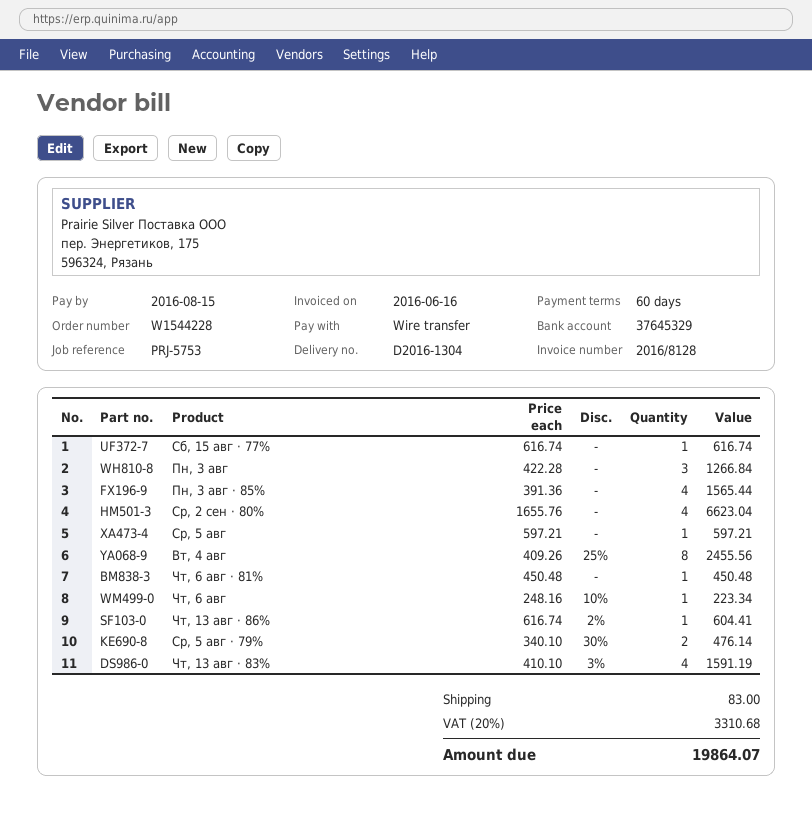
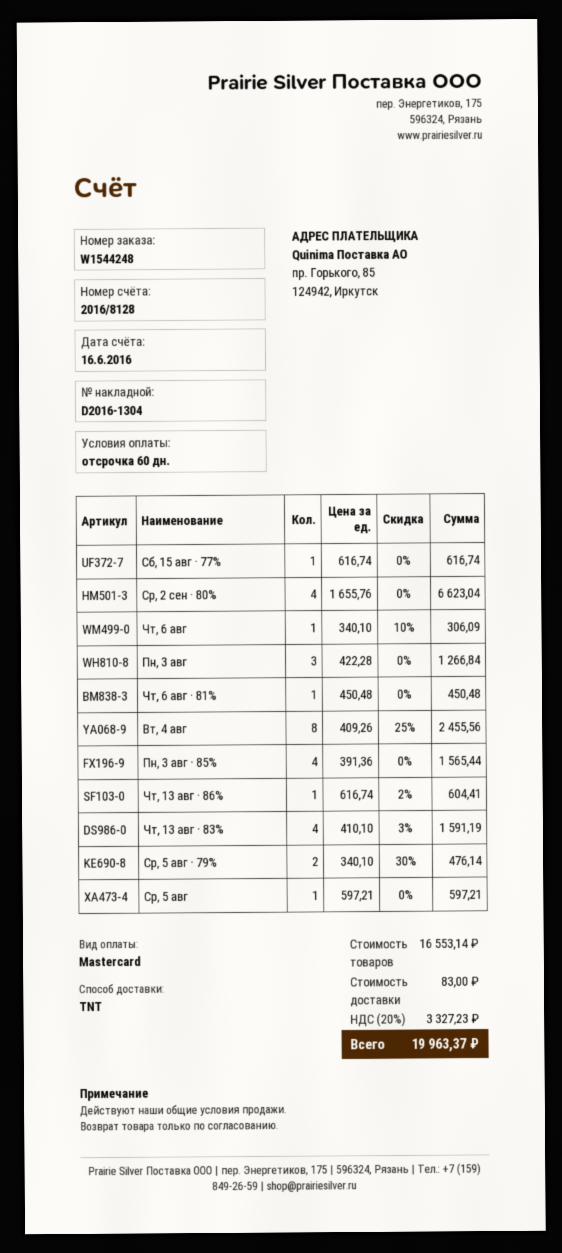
order number: W1544228 -> W1544248
payment method: bank transfer -> Mastercard
Чт, 6 авг: 1 x 248.16 - 10% = 223.34 -> 1 x 340.10 - 10% = 306.09
tax: 20% = 3310.68 -> 20% = 3327.23
total: 19864.07 -> 19963.37

